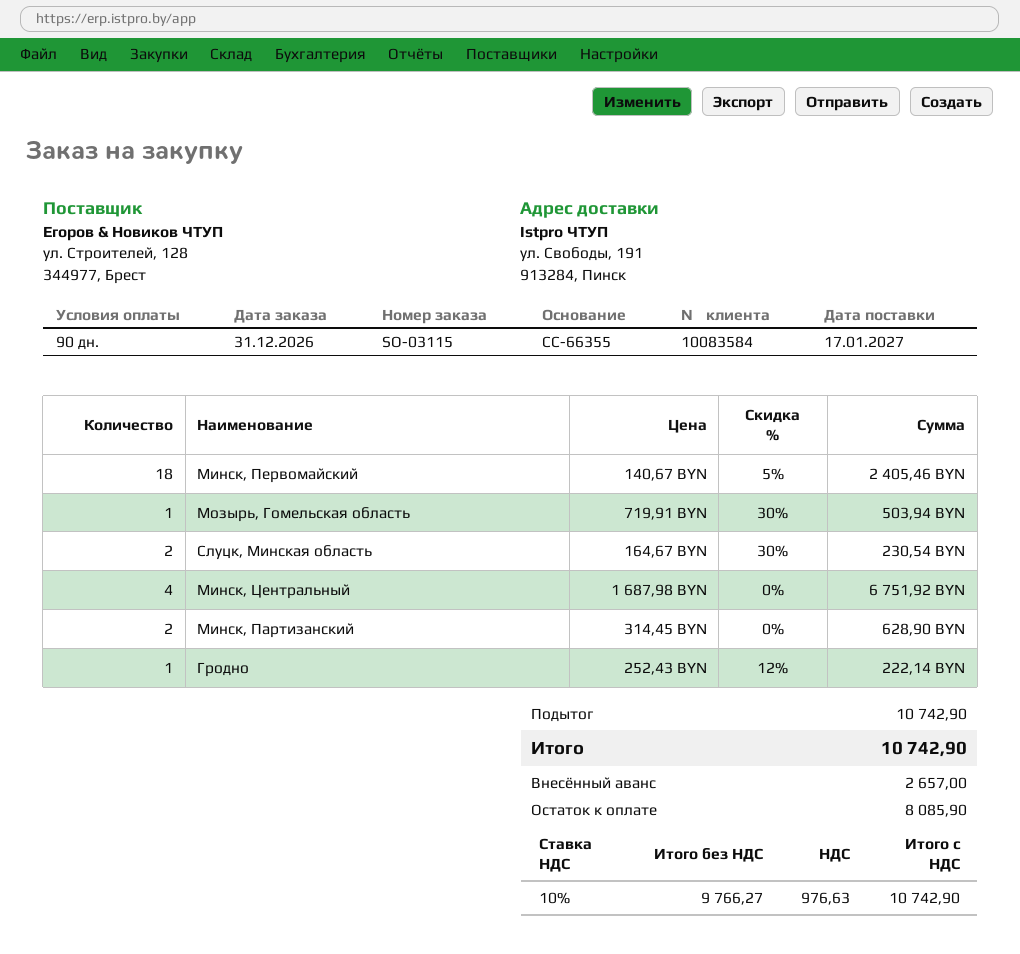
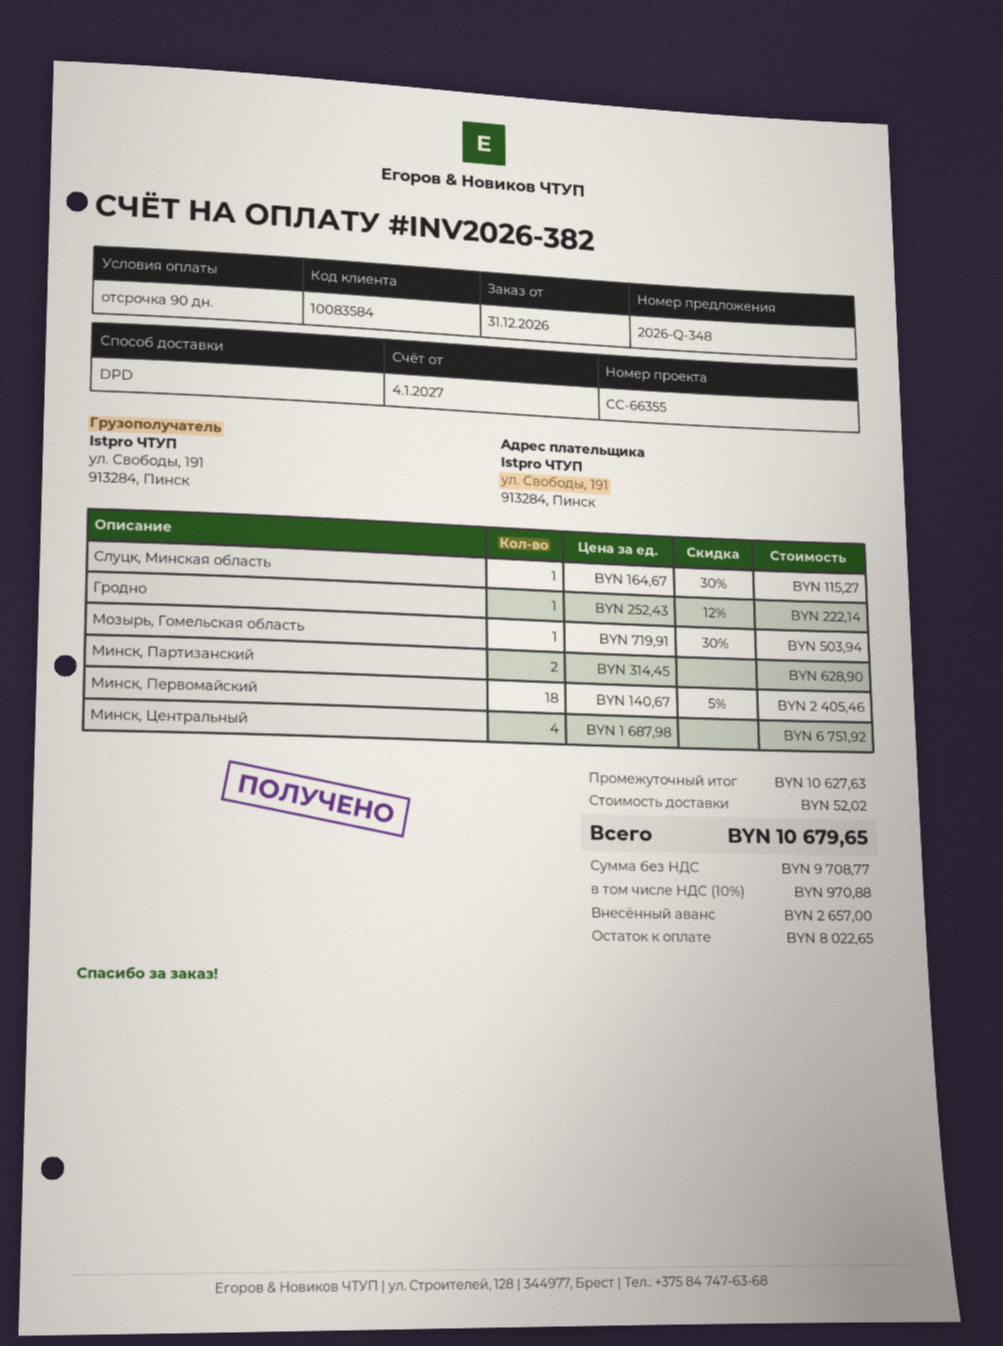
Слуцк, Минская область: 2 x 164.67 - 30% = 230.54 -> 1 x 164.67 - 30% = 115.27
subtotal: 10742.90 -> 10627.63
shipping: none -> 52.02
net: 9766.27 -> 9708.77
tax: 10% = 976.63 -> 10% = 970.88
total: 10742.90 -> 10679.65
balance: 8085.90 -> 8022.65

